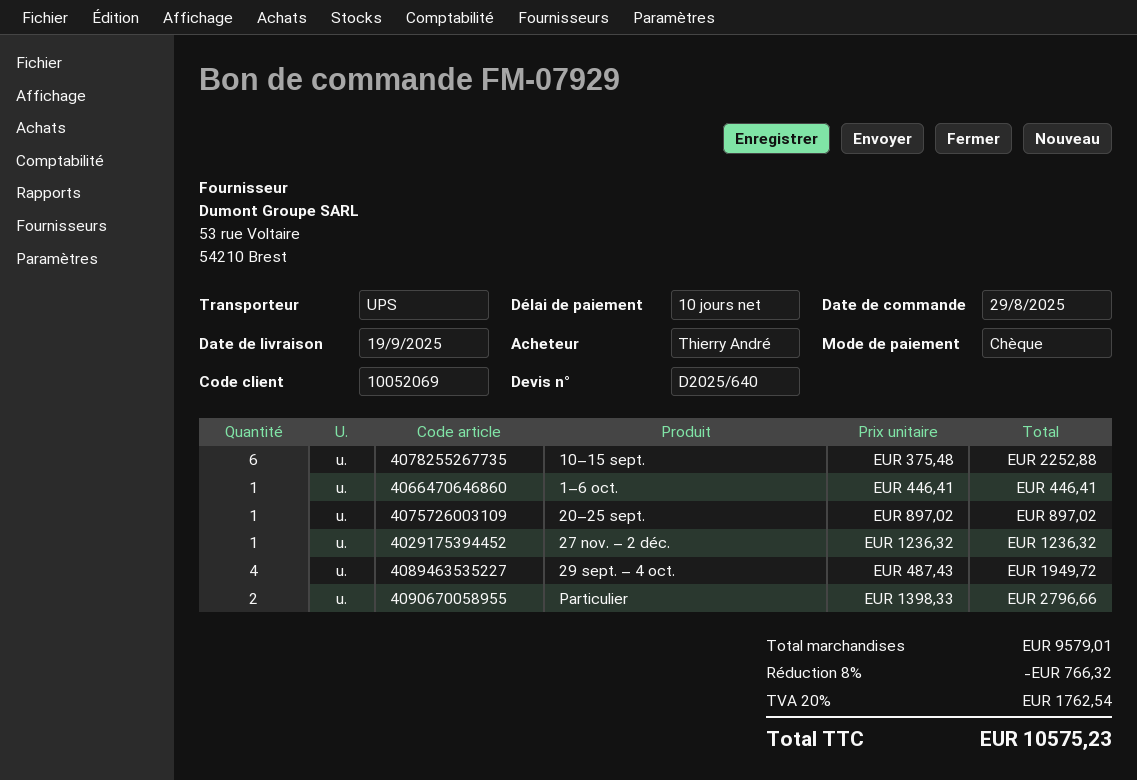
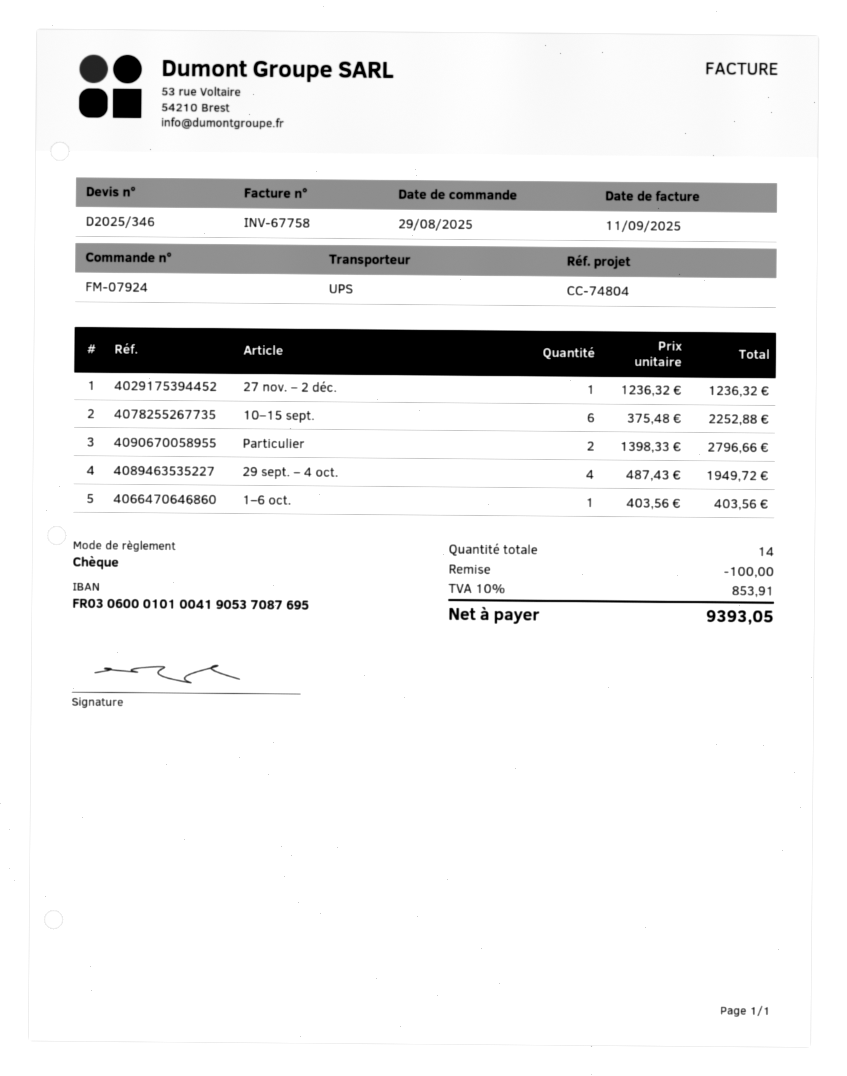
quote number: D2025/640 -> D2025/346
order number: FM-07929 -> FM-07924
1–6 oct.: 1 x 446.41 = 446.41 -> 1 x 403.56 = 403.56
20–25 sept.: 1 x 897.02 = 897.02 -> none
discount: 766.32 -> 100.00
tax: 20% = 1762.54 -> 10% = 853.91
total: 10575.23 -> 9393.05

